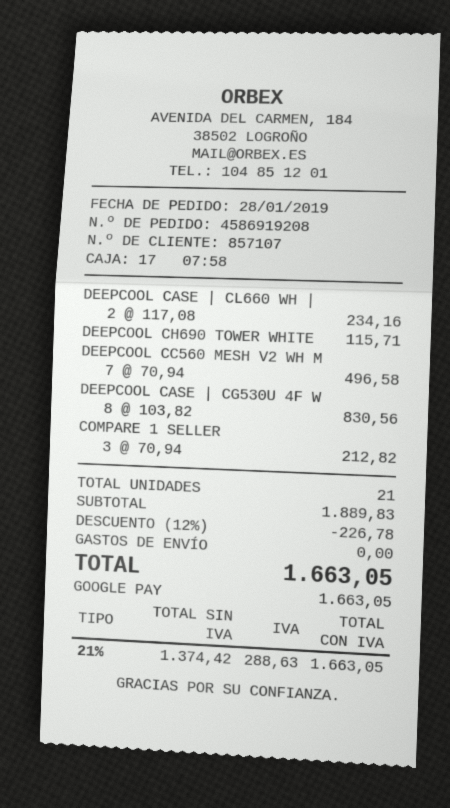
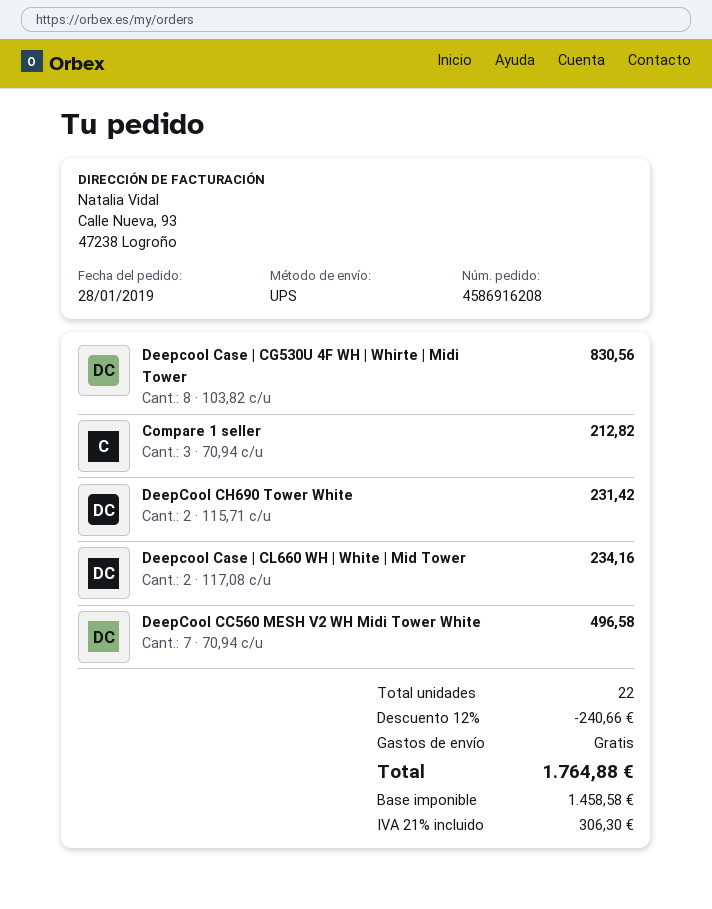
order number: 4586919208 -> 4586916208
DEEPCOOL CH690 TOWER WHITE: 1 x 115.71 = 115.71 -> 2 x 115.71 = 231.42
total quantity: 21 -> 22
discount: 12% = 226.78 -> 12% = 240.66
net: 1374.42 -> 1458.58
tax: 21% = 288.63 -> 21% = 306.30
total: 1663.05 -> 1764.88

